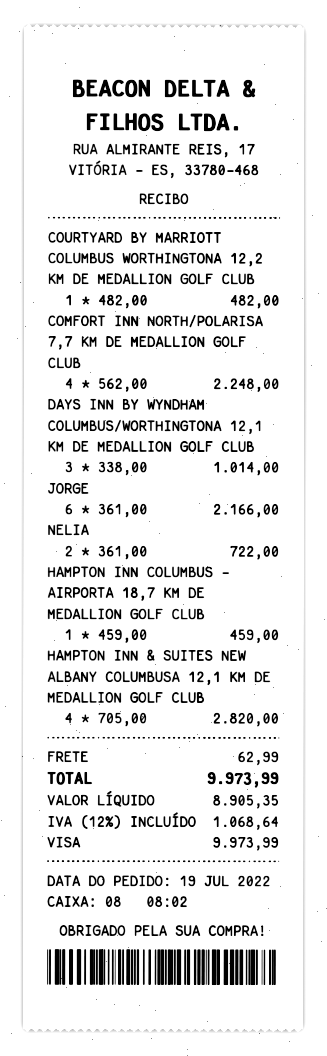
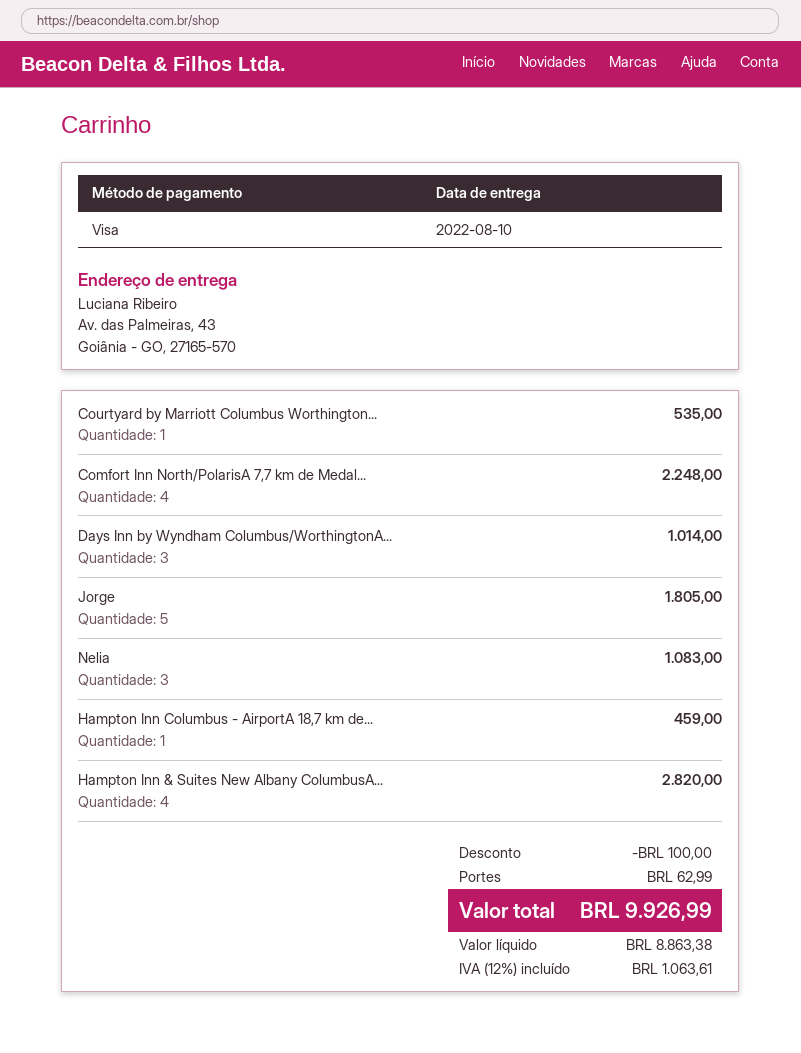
COURTYARD BY MARRIOTT COLUMBUS WORTHINGTONA 12,2 KM DE MEDALLION GOLF CLUB: 1 for 482.00 -> 1 for 535.00
JORGE: 6 for 2166.00 -> 5 for 1805.00
NELIA: 2 for 722.00 -> 3 for 1083.00
discount: none -> 100.00
net: 8905.35 -> 8863.38
tax: 12% = 1068.64 -> 12% = 1063.61
total: 9973.99 -> 9926.99

